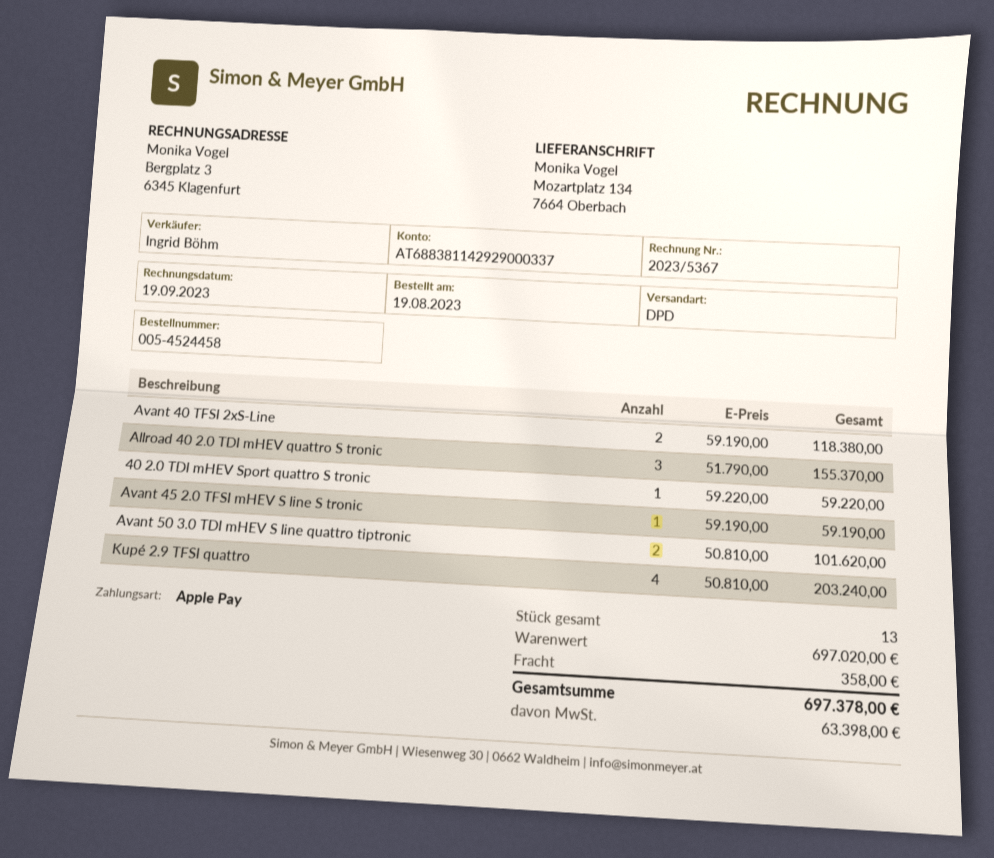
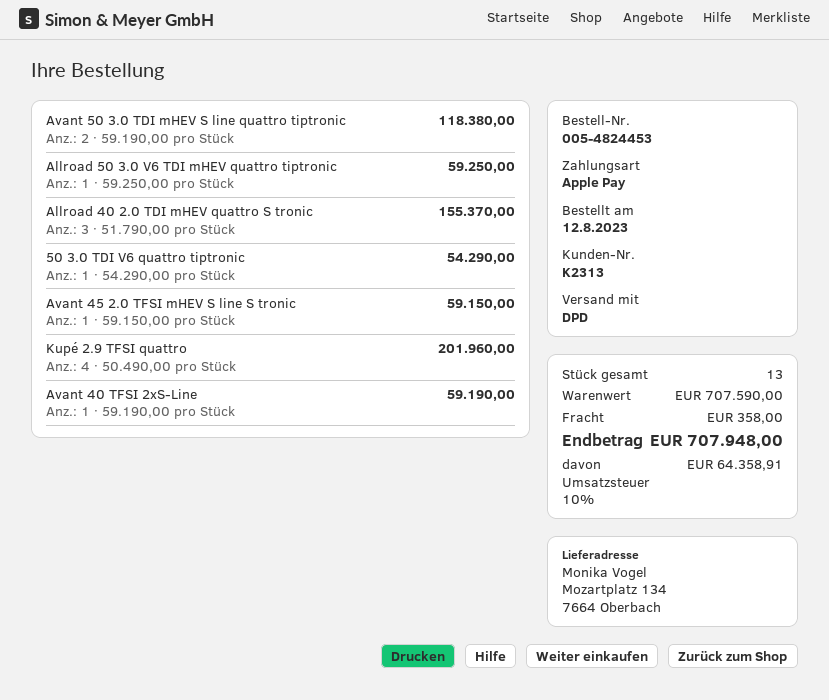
order number: 005-4524458 -> 005-4824453
order date: 2023-08-19 -> 2023-08-12
Avant 40 TFSI 2xS-Line: 2 x 59190.00 = 118380.00 -> 1 x 59190.00 = 59190.00
40 2.0 TDI mHEV Sport quattro S tronic: 1 x 59220.00 = 59220.00 -> none
Avant 45 2.0 TFSI mHEV S line S tronic: 1 x 59190.00 = 59190.00 -> 1 x 59150.00 = 59150.00
Avant 50 3.0 TDI mHEV S line quattro tiptronic: 2 x 50810.00 = 101620.00 -> 2 x 59190.00 = 118380.00
Kupé 2.9 TFSI quattro: 4 x 50810.00 = 203240.00 -> 4 x 50490.00 = 201960.00
Allroad 50 3.0 V6 TDI mHEV quattro tiptronic: none -> 1 x 59250.00 = 59250.00
50 3.0 TDI V6 quattro tiptronic: none -> 1 x 54290.00 = 54290.00
subtotal: 697020.00 -> 707590.00
tax: 63398.00 -> 64358.91
total: 697378.00 -> 707948.00

